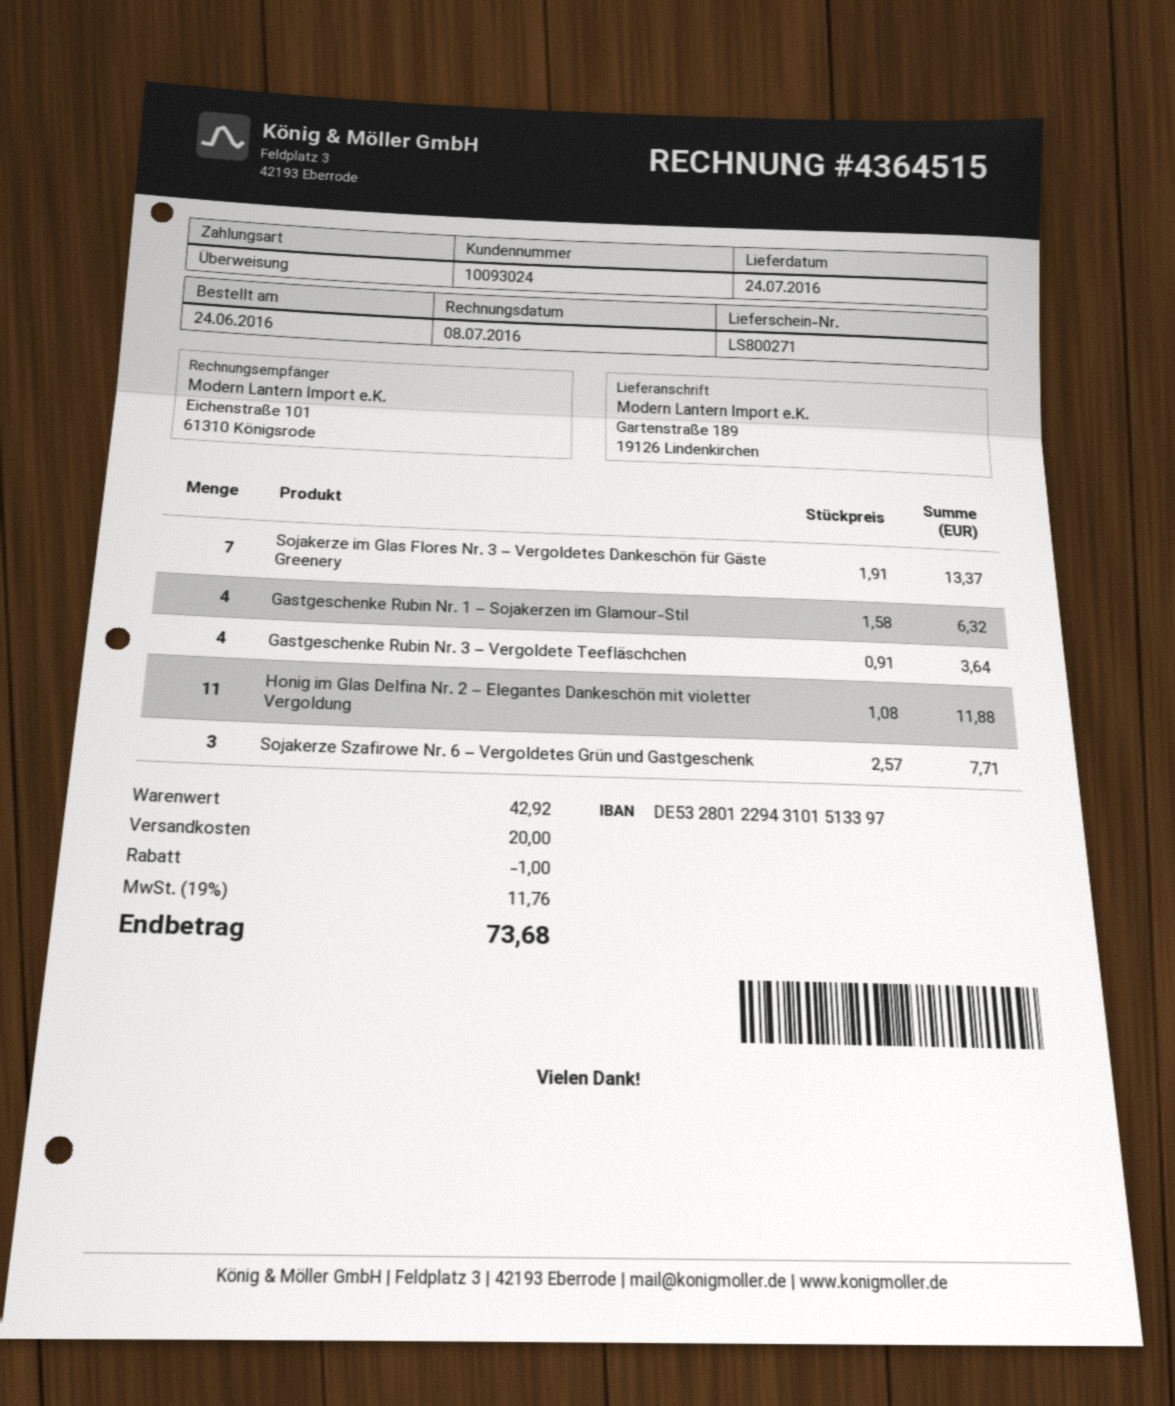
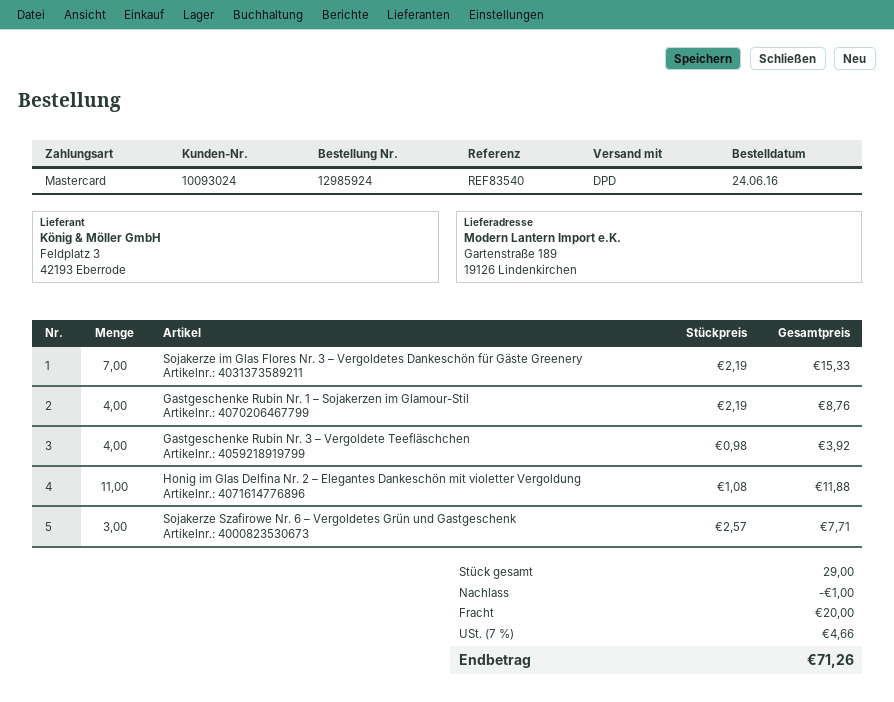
payment method: bank transfer -> Mastercard
Sojakerze im Glas Flores Nr. 3 – Vergoldetes Dankeschön für Gäste Greenery: 7 x 1.91 = 13.37 -> 7 x 2.19 = 15.33
Gastgeschenke Rubin Nr. 1 – Sojakerzen im Glamour-Stil: 4 x 1.58 = 6.32 -> 4 x 2.19 = 8.76
Gastgeschenke Rubin Nr. 3 – Vergoldete Teefläschchen: 4 x 0.91 = 3.64 -> 4 x 0.98 = 3.92
tax: 19% = 11.76 -> 7% = 4.66
total: 73.68 -> 71.26

